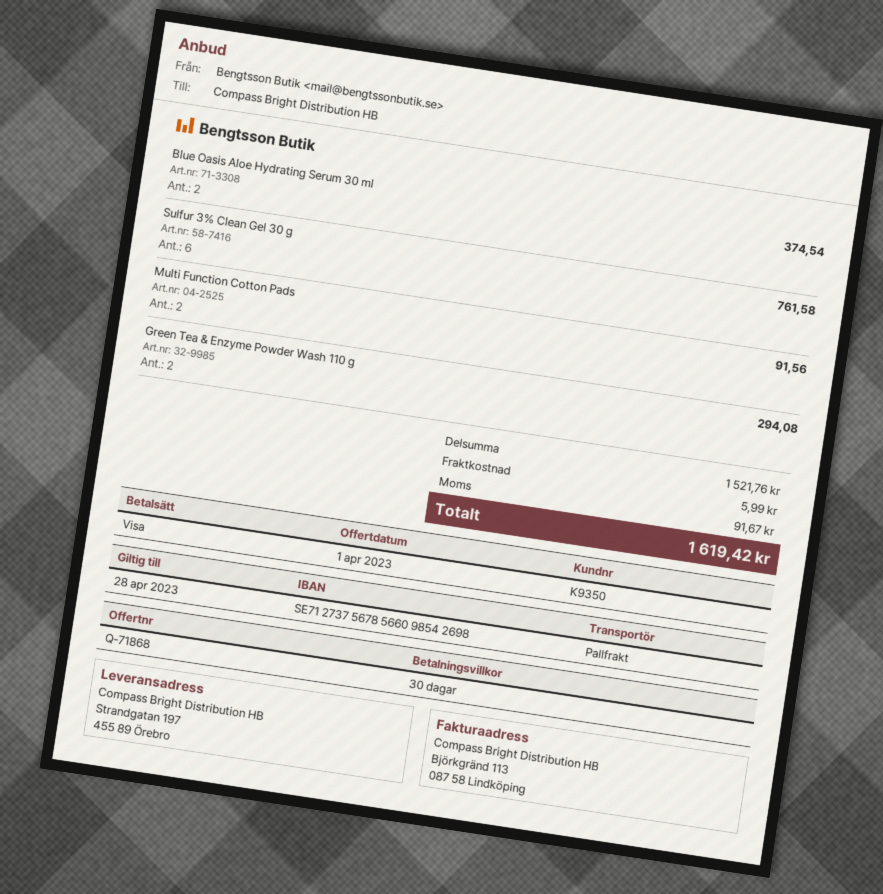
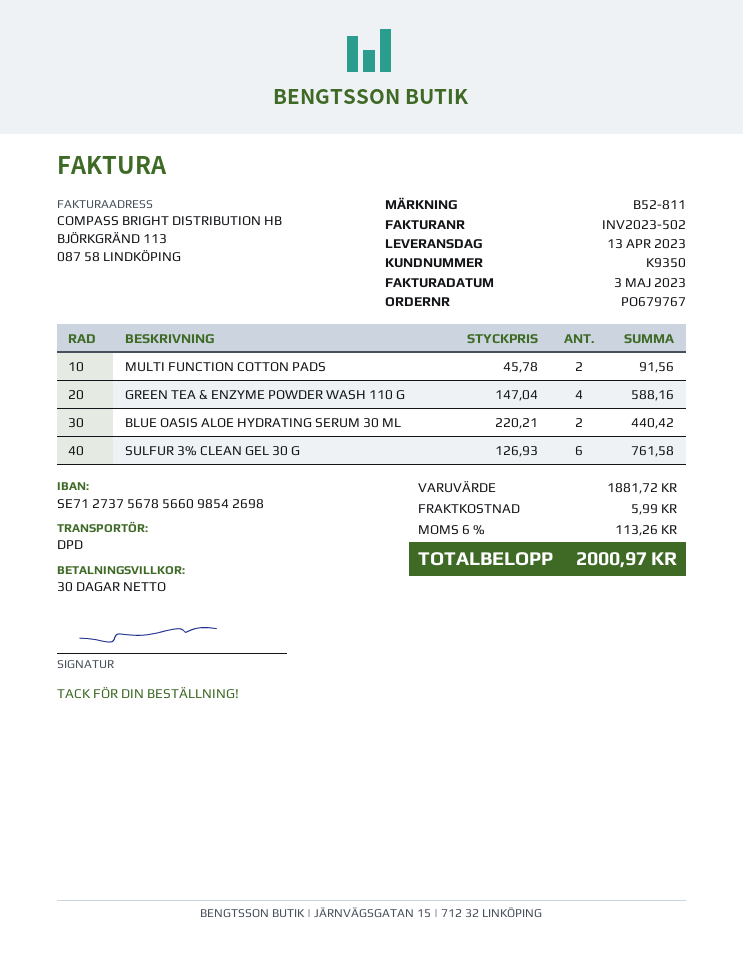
shipping method: pallet freight -> DPD
Blue Oasis Aloe Hydrating Serum 30 ml: 2 for 374.54 -> 2 for 440.42
Green Tea & Enzyme Powder Wash 110 g: 2 for 294.08 -> 4 for 588.16
subtotal: 1521.76 -> 1881.72
tax: 91.67 -> 113.26
total: 1619.42 -> 2000.97

